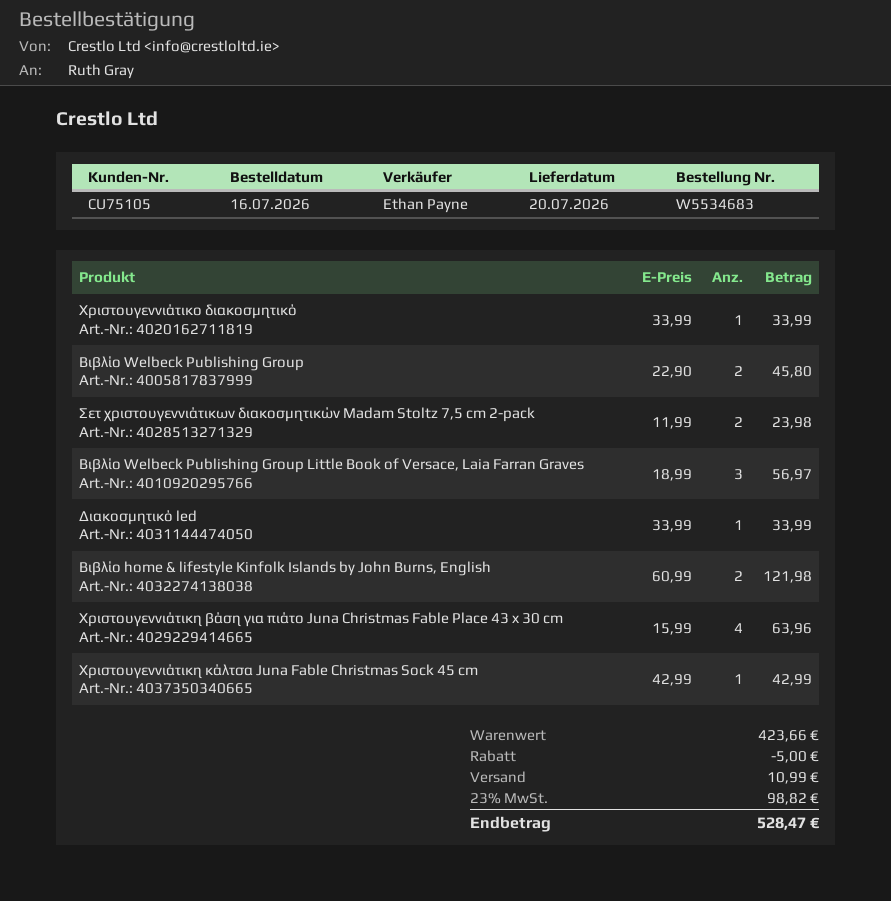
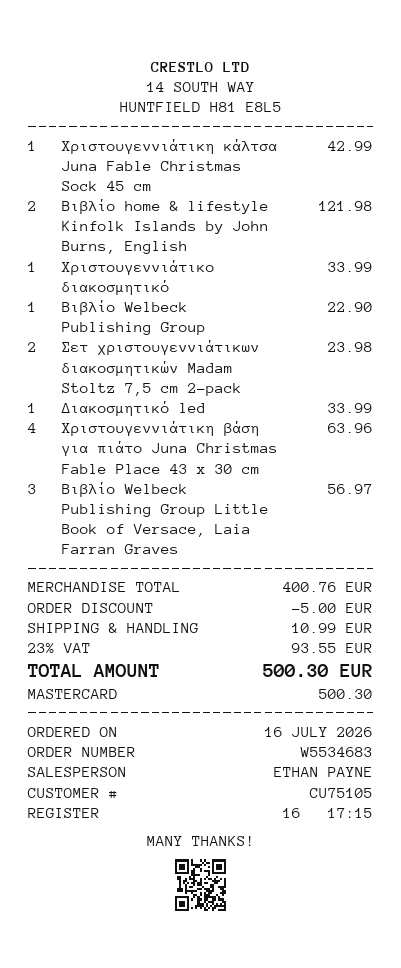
Βιβλίο Welbeck Publishing Group: 2 for 45.80 -> 1 for 22.90
subtotal: 423.66 -> 400.76
tax: 23% = 98.82 -> 23% = 93.55
total: 528.47 -> 500.30

